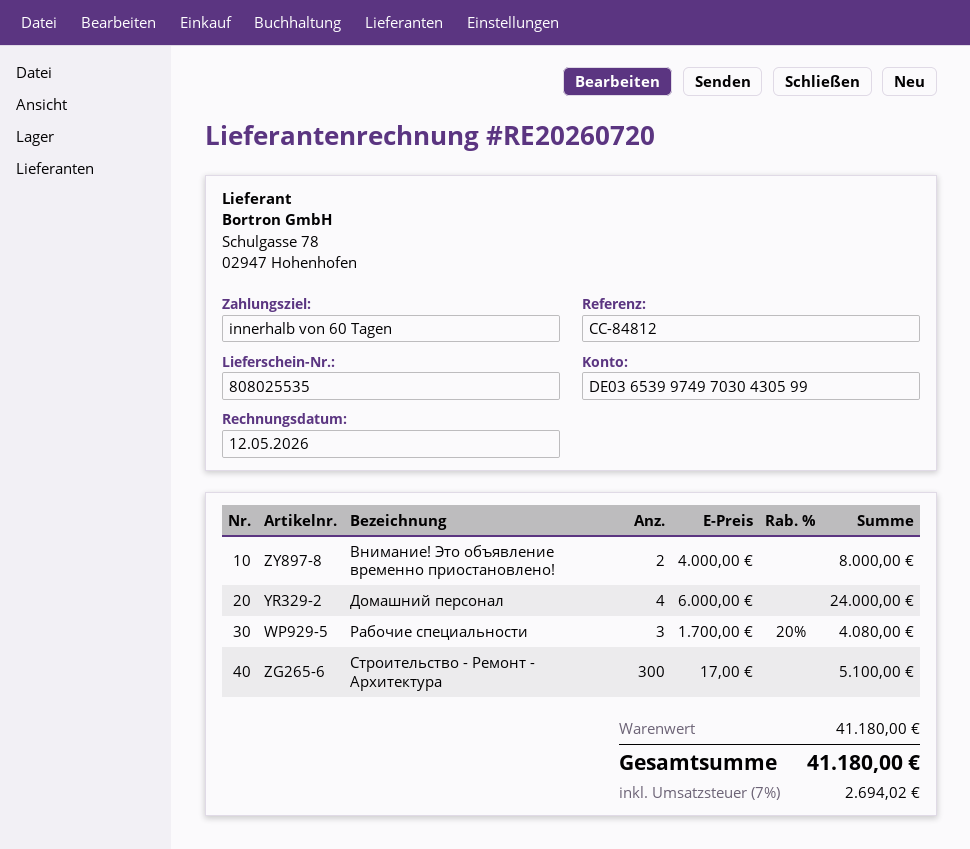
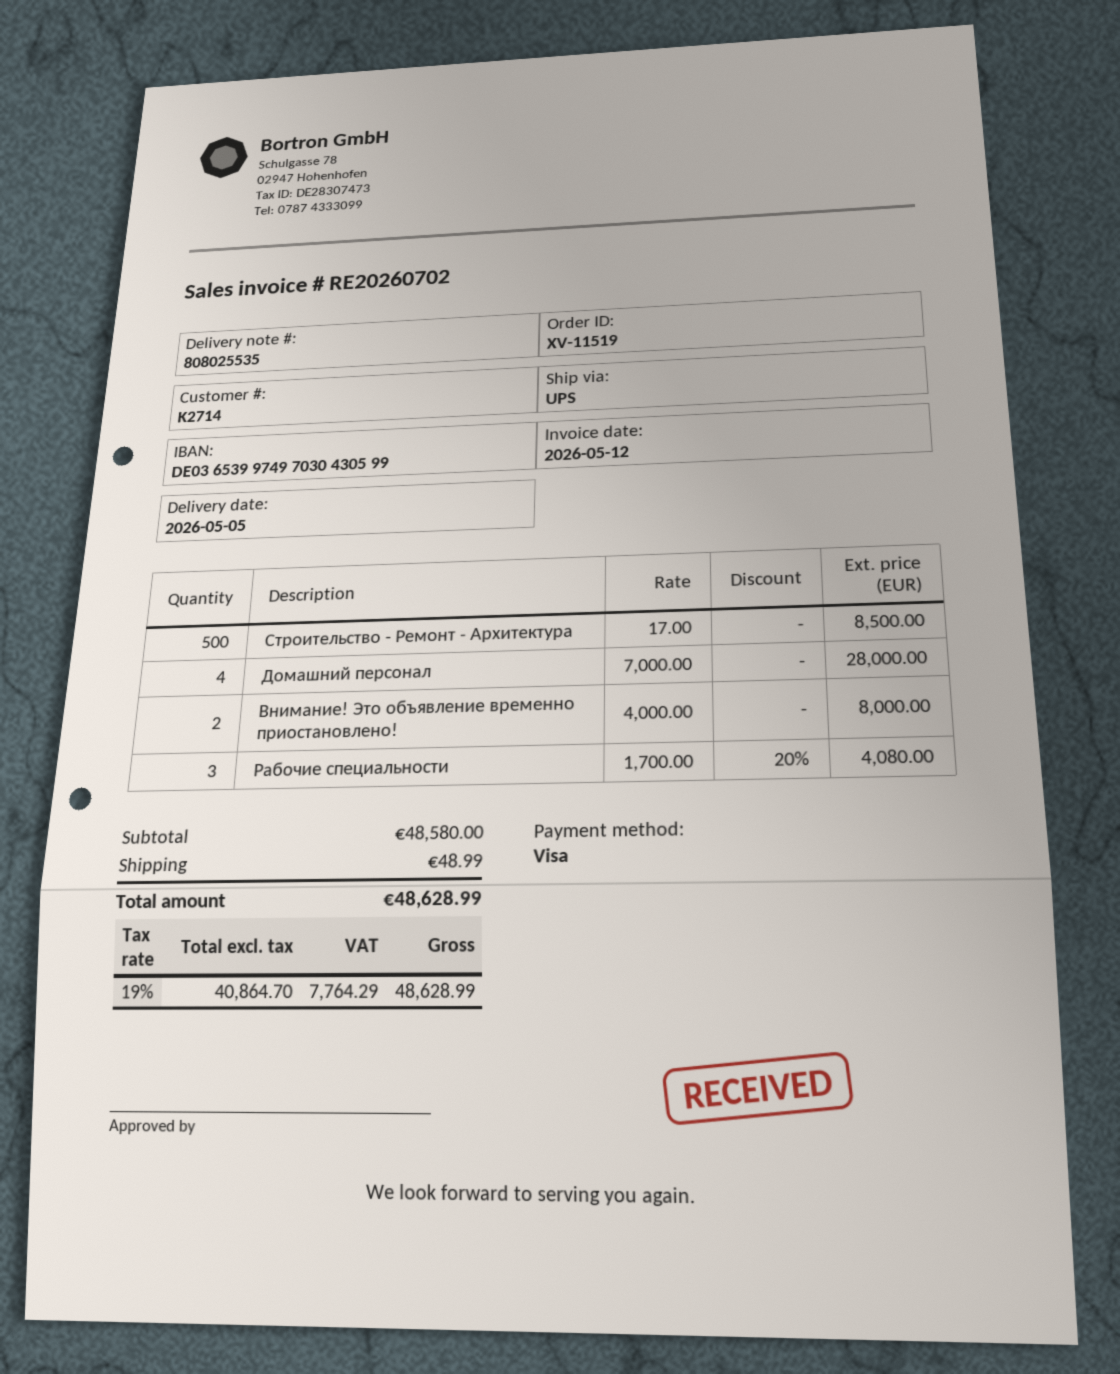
invoice number: RE20260720 -> RE20260702
Домашний персонал: 4 x 6000.00 = 24000.00 -> 4 x 7000.00 = 28000.00
Строительство - Ремонт - Архитектура: 300 x 17.00 = 5100.00 -> 500 x 17.00 = 8500.00
subtotal: 41180.00 -> 48580.00
shipping: none -> 48.99
tax: 7% = 2694.02 -> 19% = 7764.29
total: 41180.00 -> 48628.99

